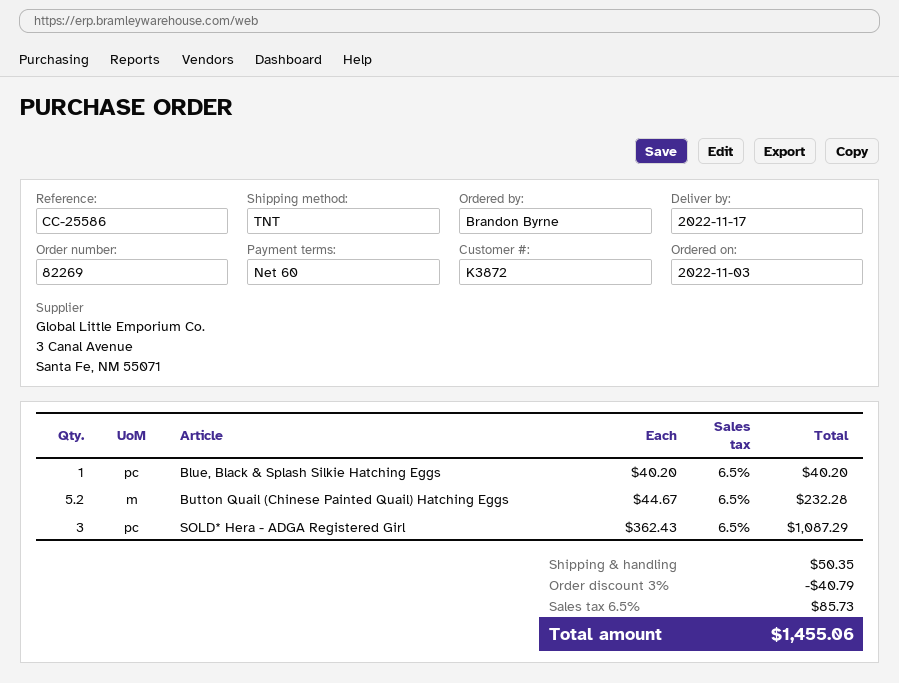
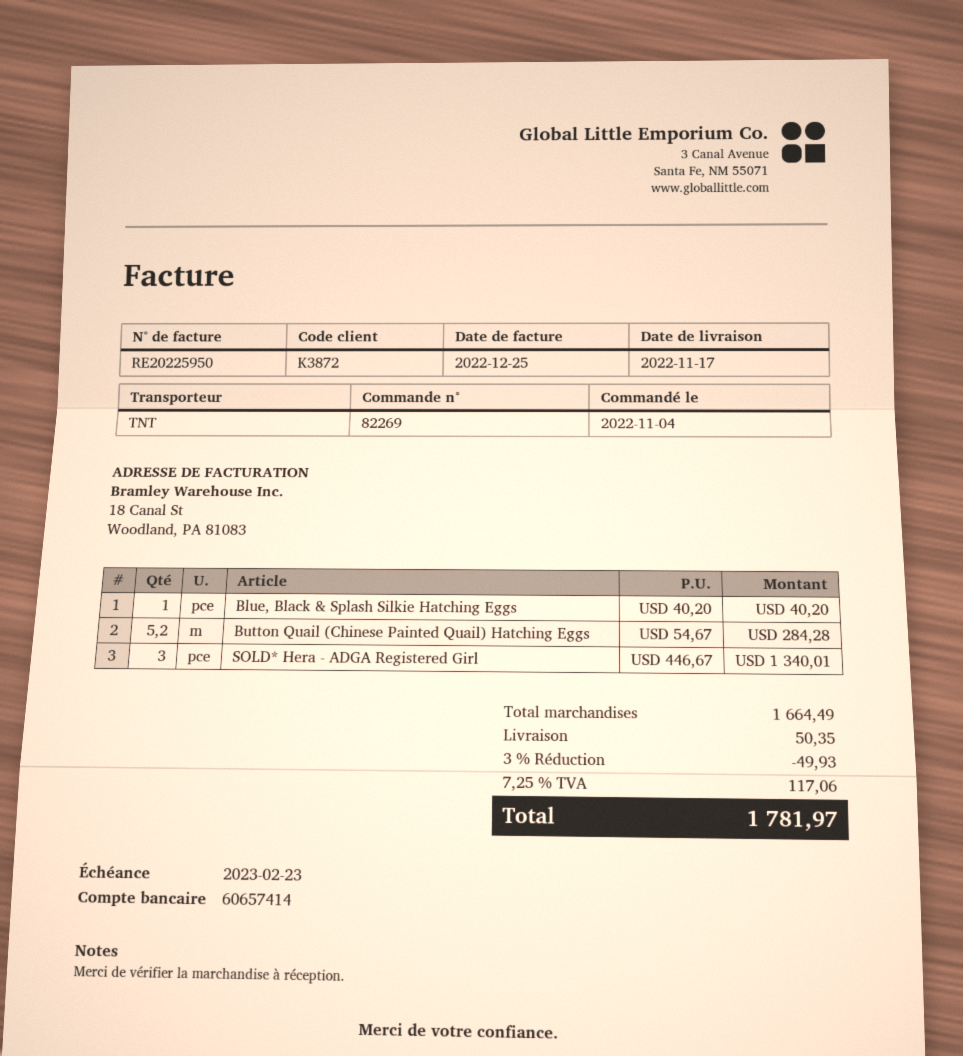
order date: 2022-11-03 -> 2022-11-04
Button Quail (Chinese Painted Quail) Hatching Eggs: 5.2 x 44.67 = 232.28 -> 5.2 x 54.67 = 284.28
SOLD* Hera - ADGA Registered Girl: 3 x 362.43 = 1087.29 -> 3 x 446.67 = 1340.01
discount: 3% = 40.79 -> 3% = 49.93
tax: 6.5% = 85.73 -> 7.25% = 117.06
total: 1455.06 -> 1781.97

